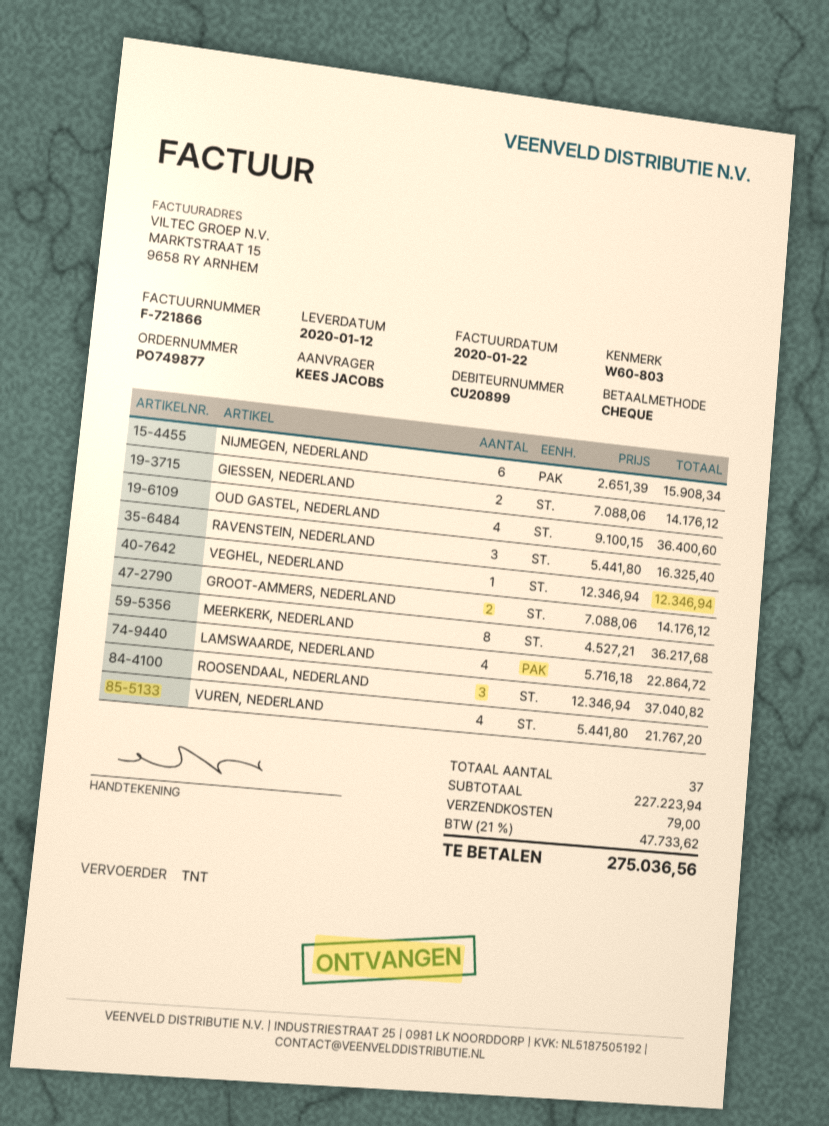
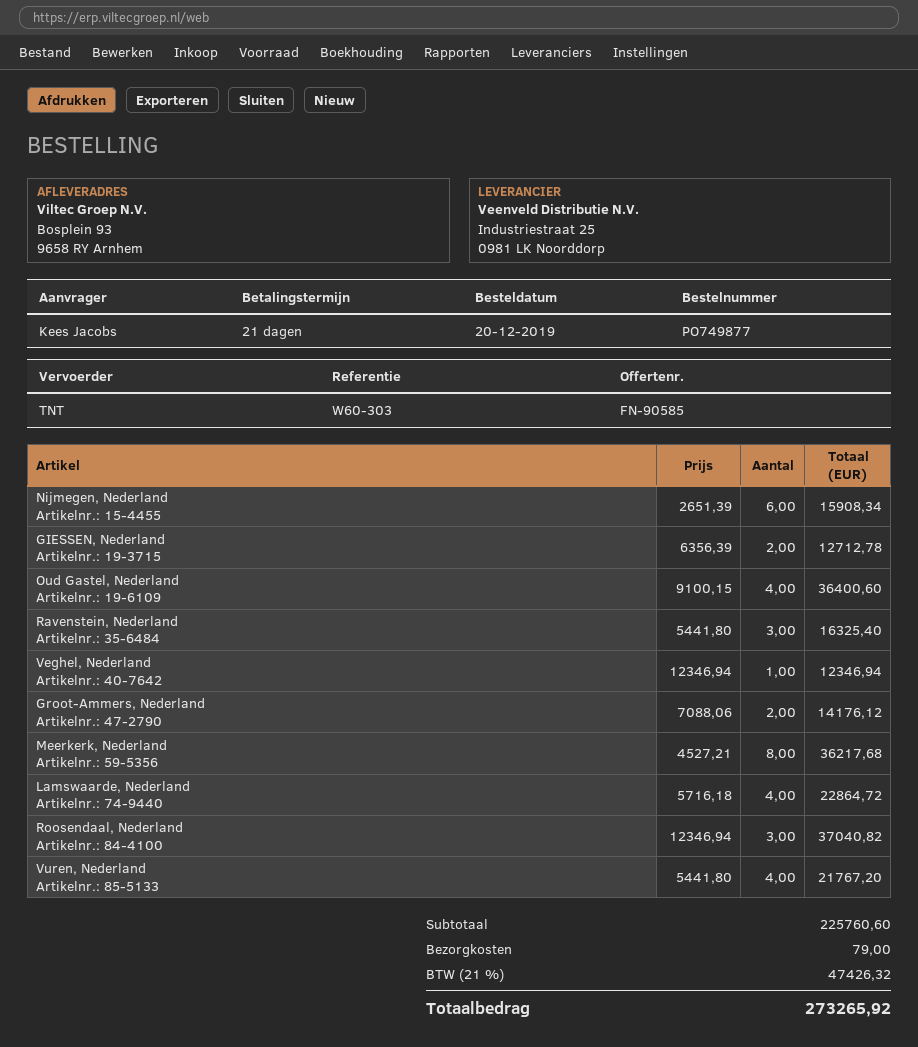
reference: W60-803 -> W60-303
GIESSEN, NEDERLAND: 2 x 7088.06 = 14176.12 -> 2 x 6356.39 = 12712.78
subtotal: 227223.94 -> 225760.60
tax: 21% = 47733.62 -> 21% = 47426.32
total: 275036.56 -> 273265.92

